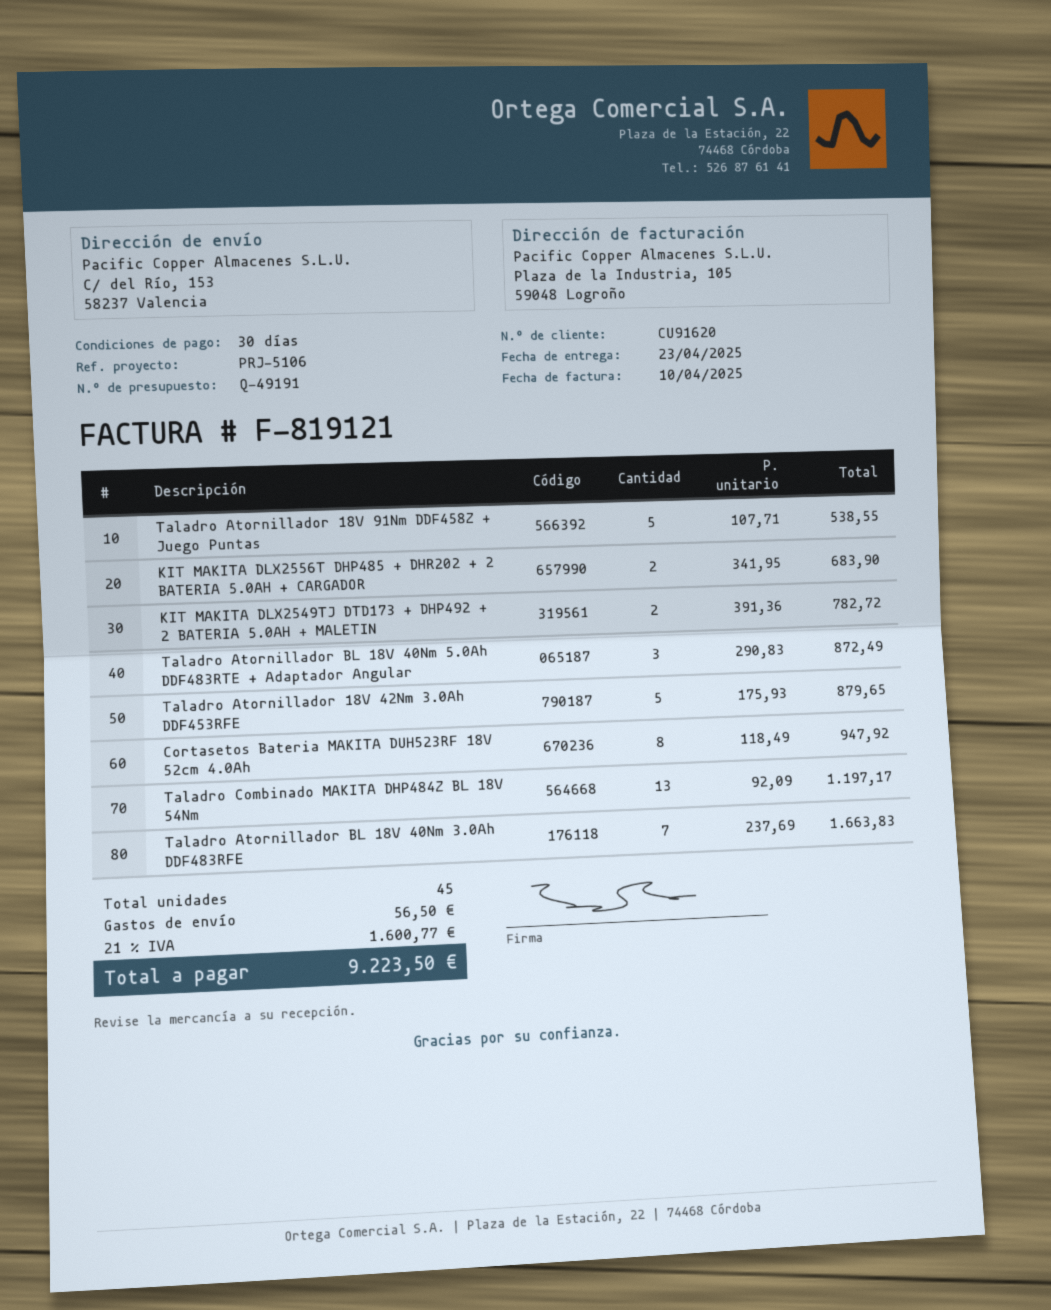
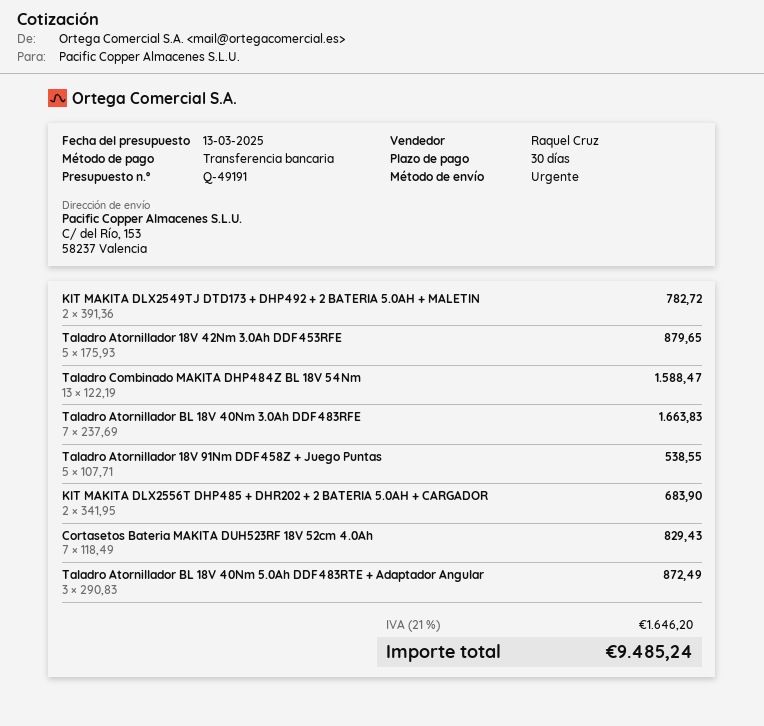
Cortasetos Bateria MAKITA DUH523RF 18V 52cm 4.0Ah: 8 x 118.49 = 947.92 -> 7 x 118.49 = 829.43
Taladro Combinado MAKITA DHP484Z BL 18V 54Nm: 13 x 92.09 = 1197.17 -> 13 x 122.19 = 1588.47
shipping: 56.50 -> none
tax: 21% = 1600.77 -> 21% = 1646.20
total: 9223.50 -> 9485.24

